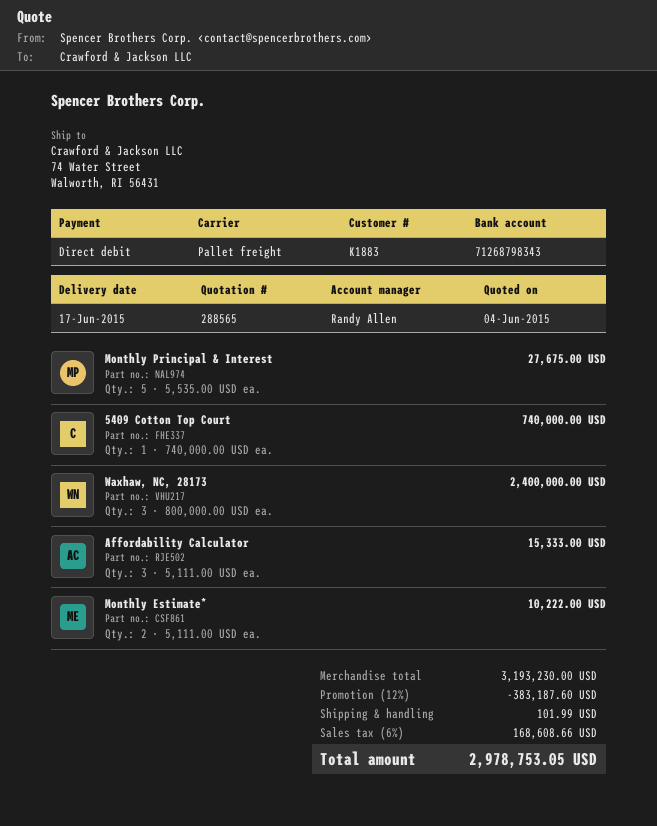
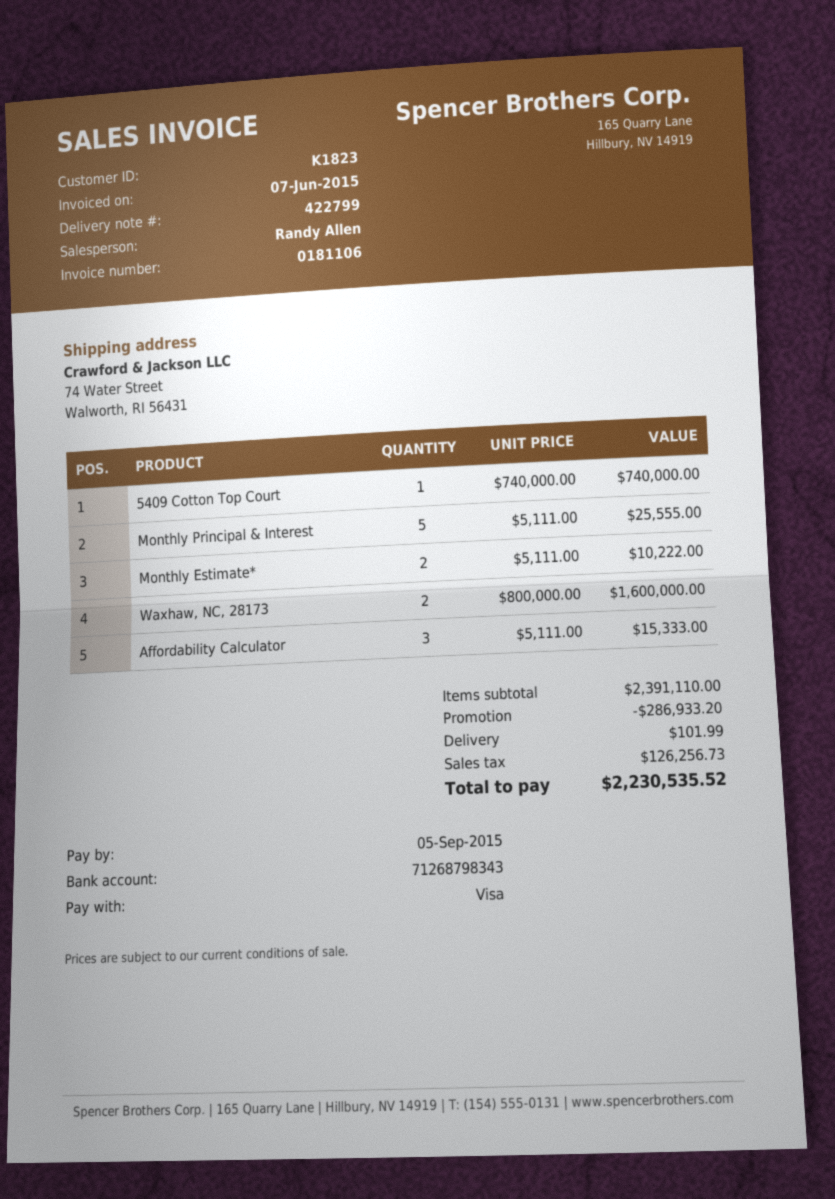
customer number: K1883 -> K1823
payment method: direct debit -> Visa
Monthly Principal & Interest: 5 x 5535.00 = 27675.00 -> 5 x 5111.00 = 25555.00
Waxhaw, NC, 28173: 3 x 800000.00 = 2400000.00 -> 2 x 800000.00 = 1600000.00
subtotal: 3193230.00 -> 2391110.00
discount: 383187.60 -> 286933.20
tax: 168608.66 -> 126256.73
total: 2978753.05 -> 2230535.52

